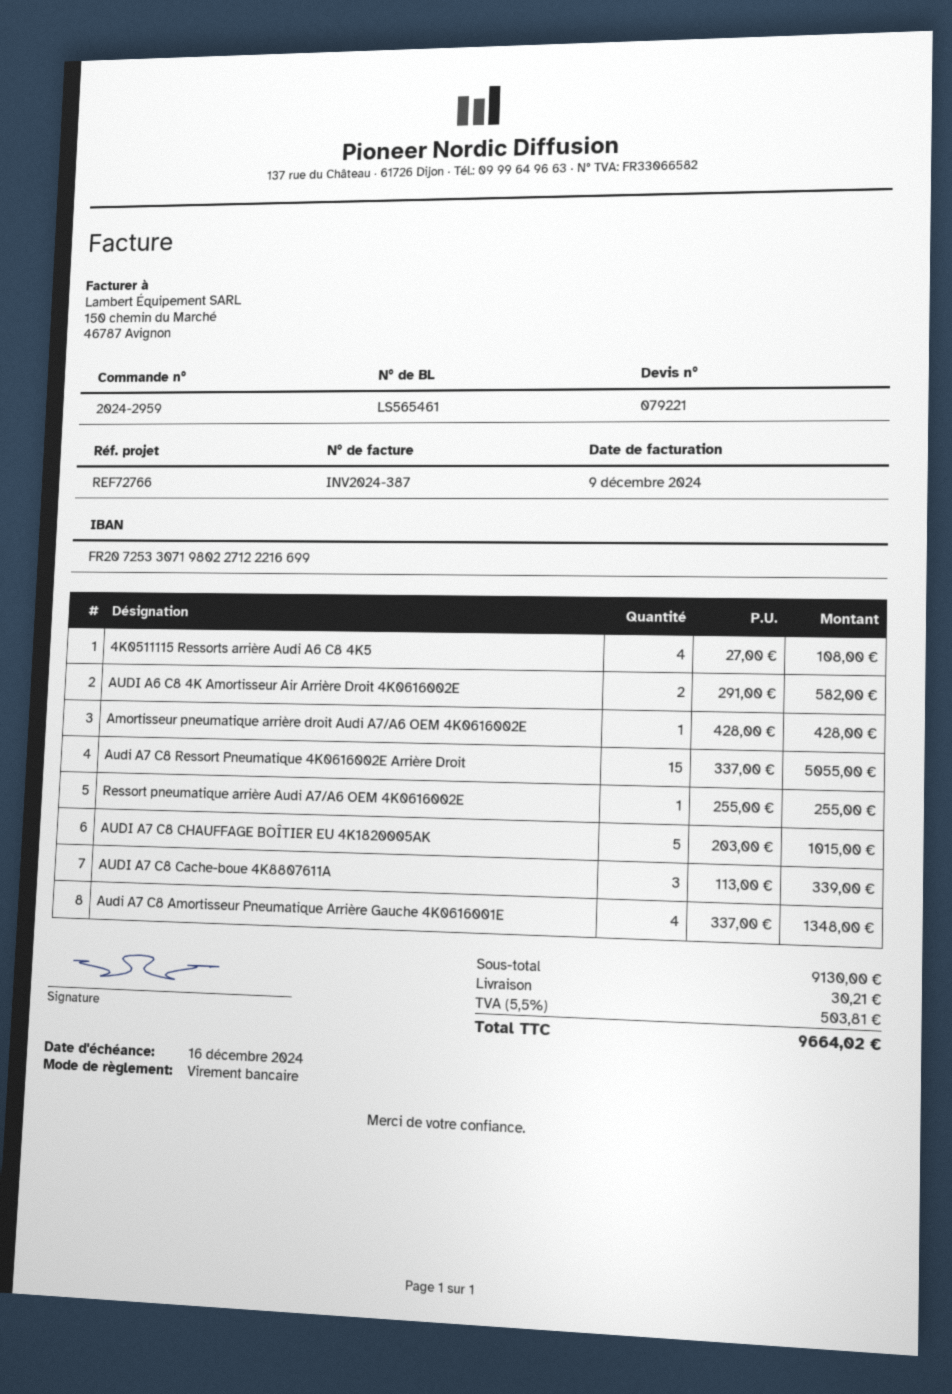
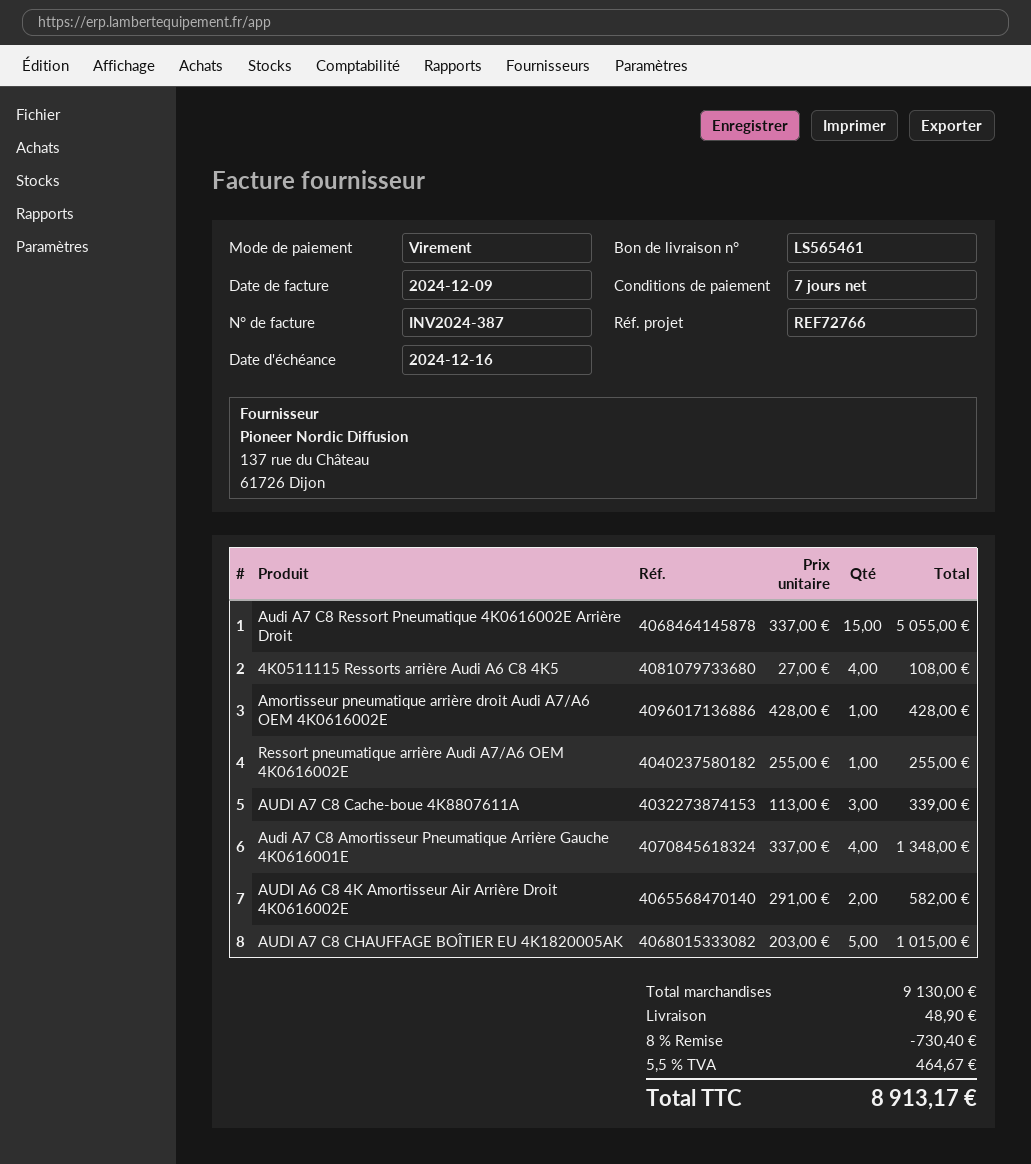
discount: none -> 8% = 730.40
shipping: 30.21 -> 48.90
tax: 5.5% = 503.81 -> 5.5% = 464.67
total: 9664.02 -> 8913.17

